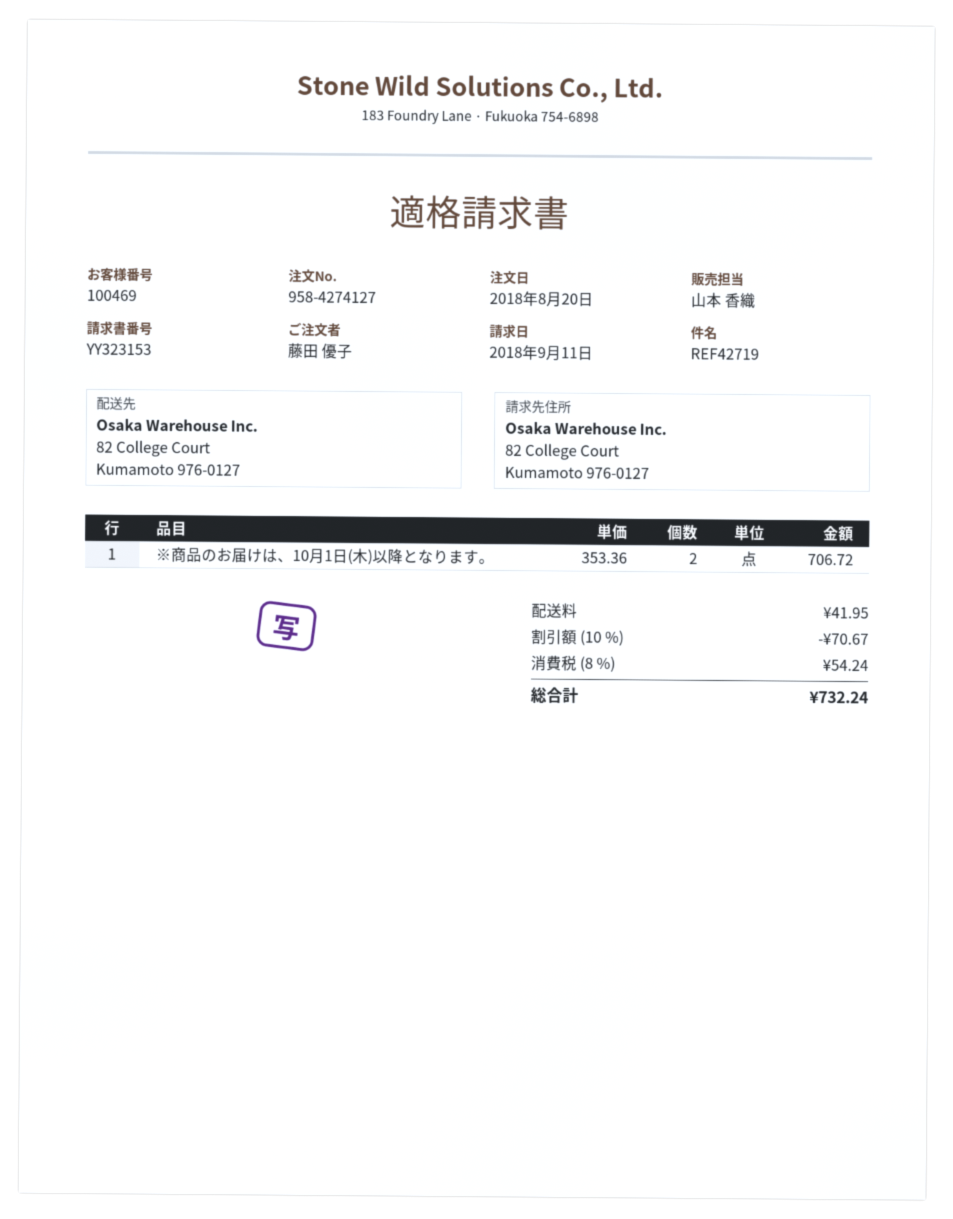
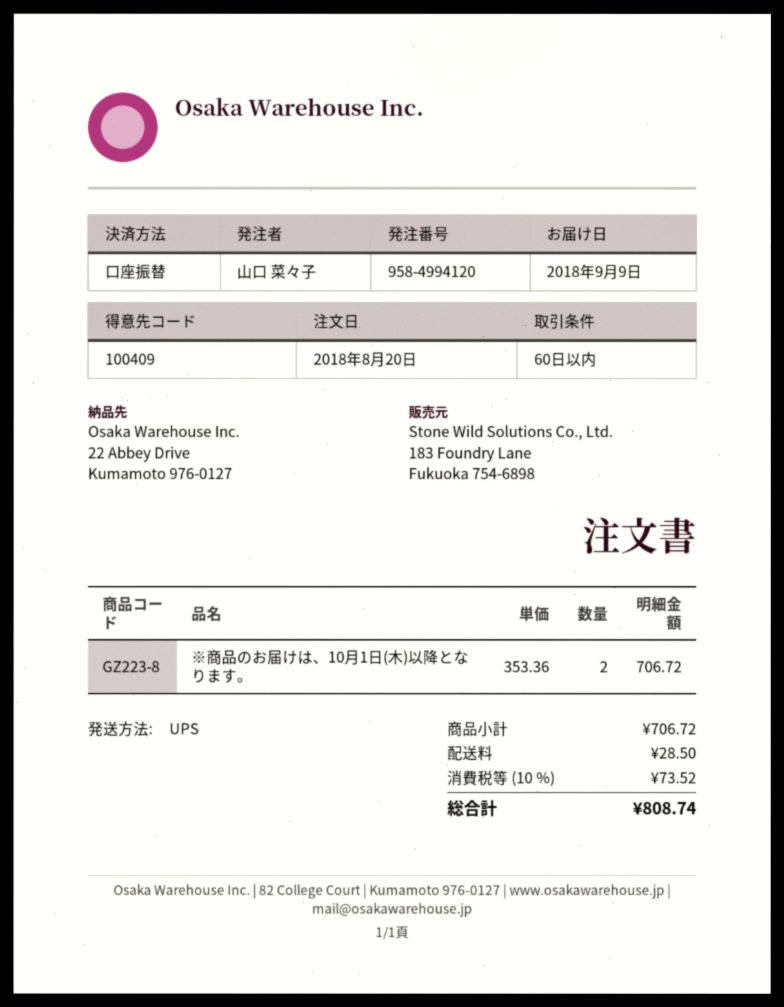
order number: 958-4274127 -> 958-4994120
customer number: 100469 -> 100409
ordered by: 藤田 優子 -> 山口 菜々子
ship to: 82 College Court, Kumamoto 976-0127 -> 22 Abbey Drive, Kumamoto 976-0127
discount: 10% = 70.67 -> none
shipping: 41.95 -> 28.50
tax: 8% = 54.24 -> 10% = 73.52
total: 732.24 -> 808.74

